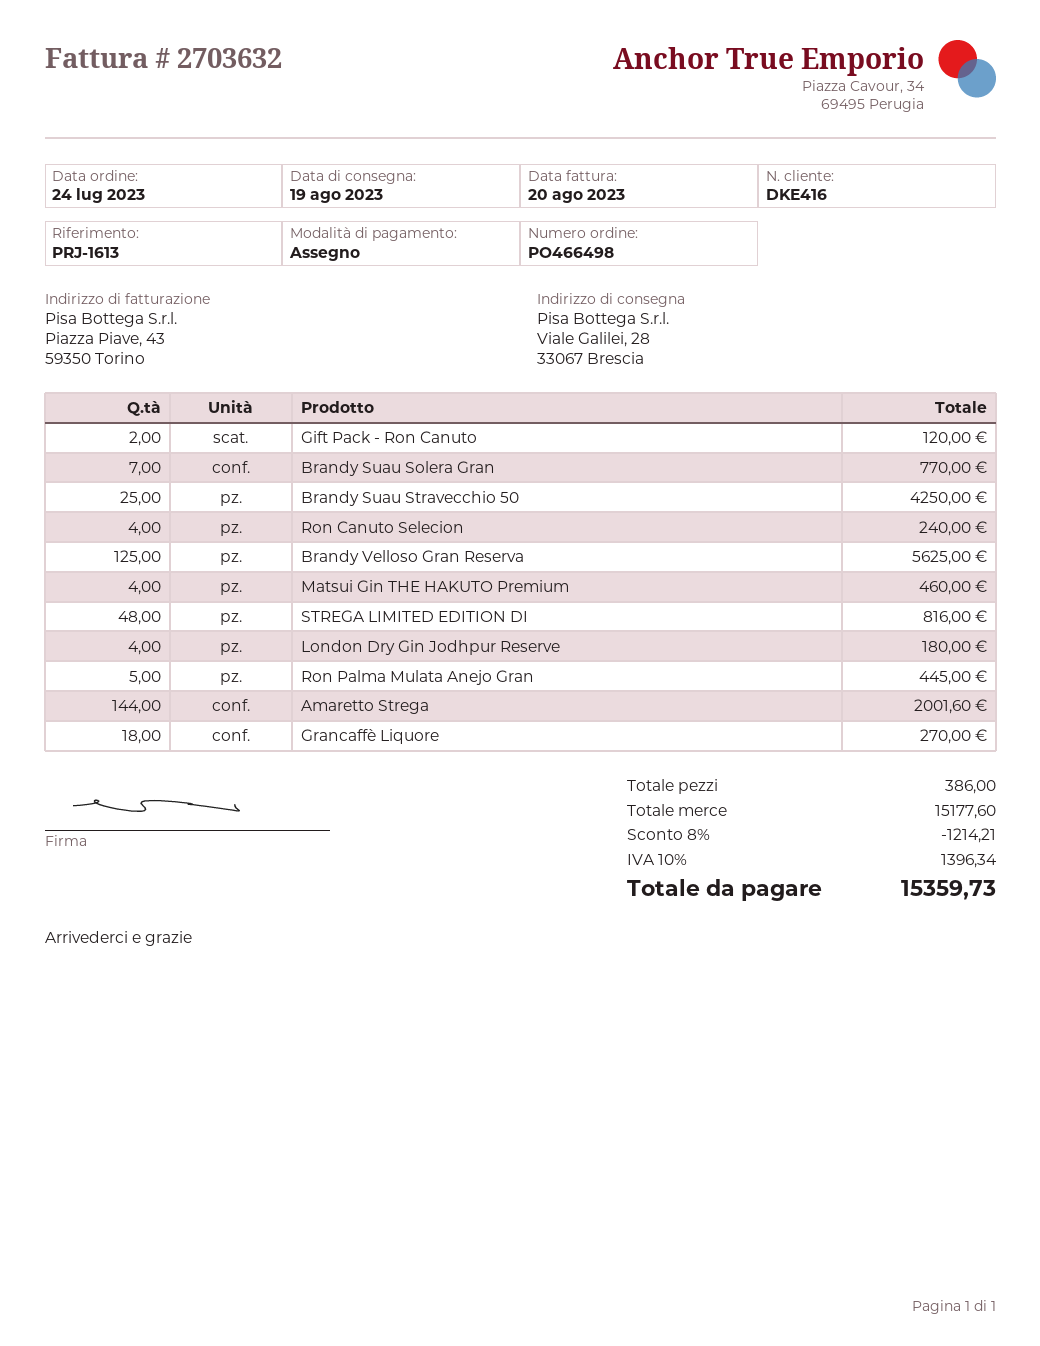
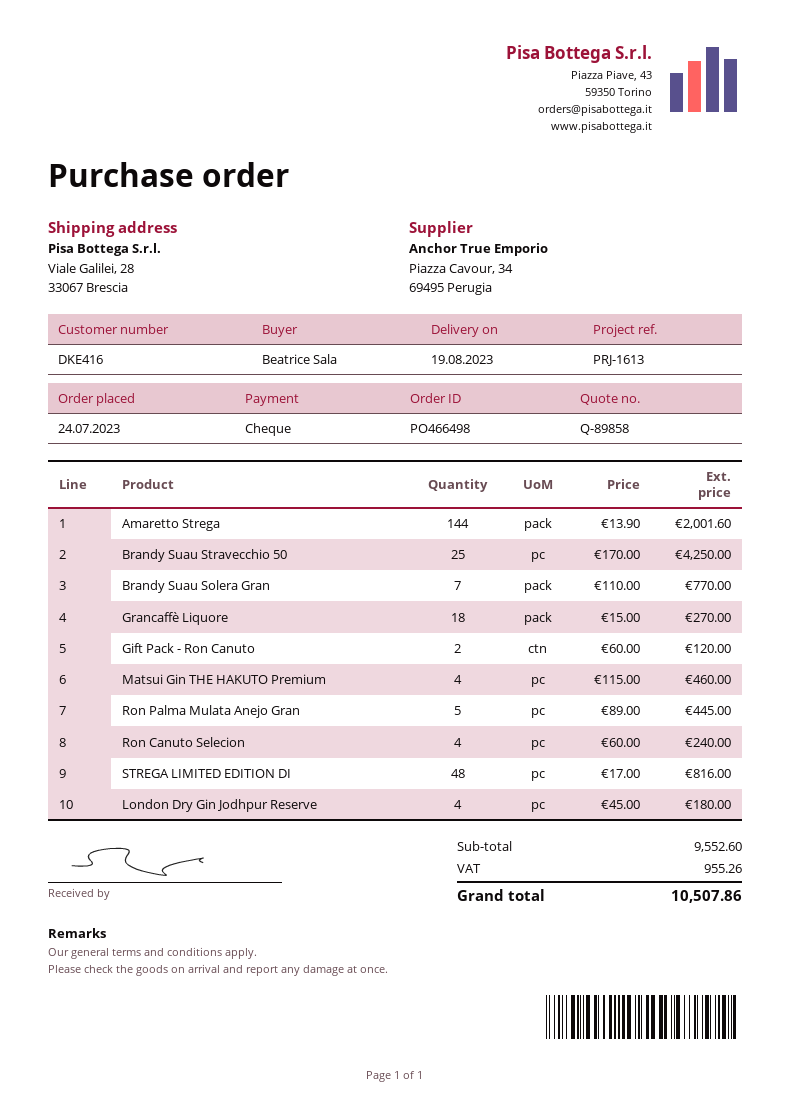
Brandy Velloso Gran Reserva: 125 for 5625.00 -> none
subtotal: 15177.60 -> 9552.60
discount: 8% = 1214.21 -> none
tax: 1396.34 -> 955.26
total: 15359.73 -> 10507.86

